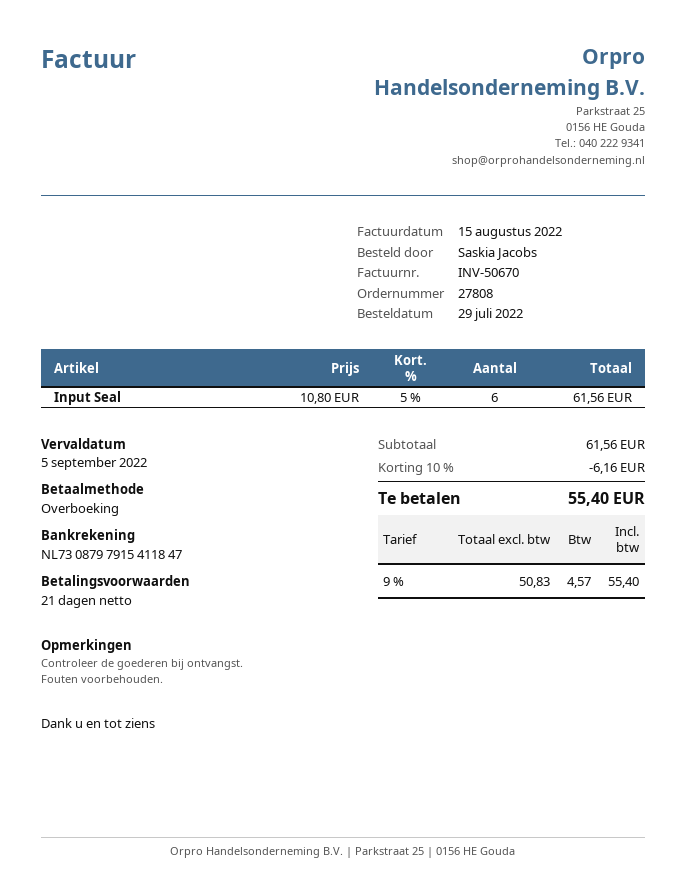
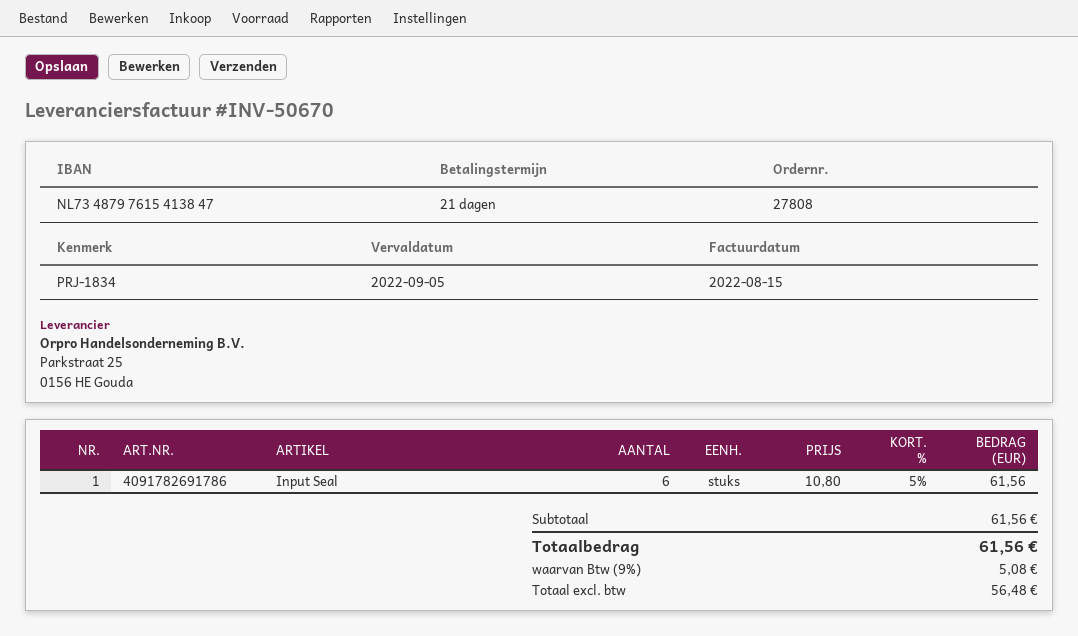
bank account: NL7308797915411847 -> NL7348797615413847
discount: 10% = 6.16 -> none
net: 50.83 -> 56.48
tax: 9% = 4.57 -> 9% = 5.08
total: 55.40 -> 61.56

